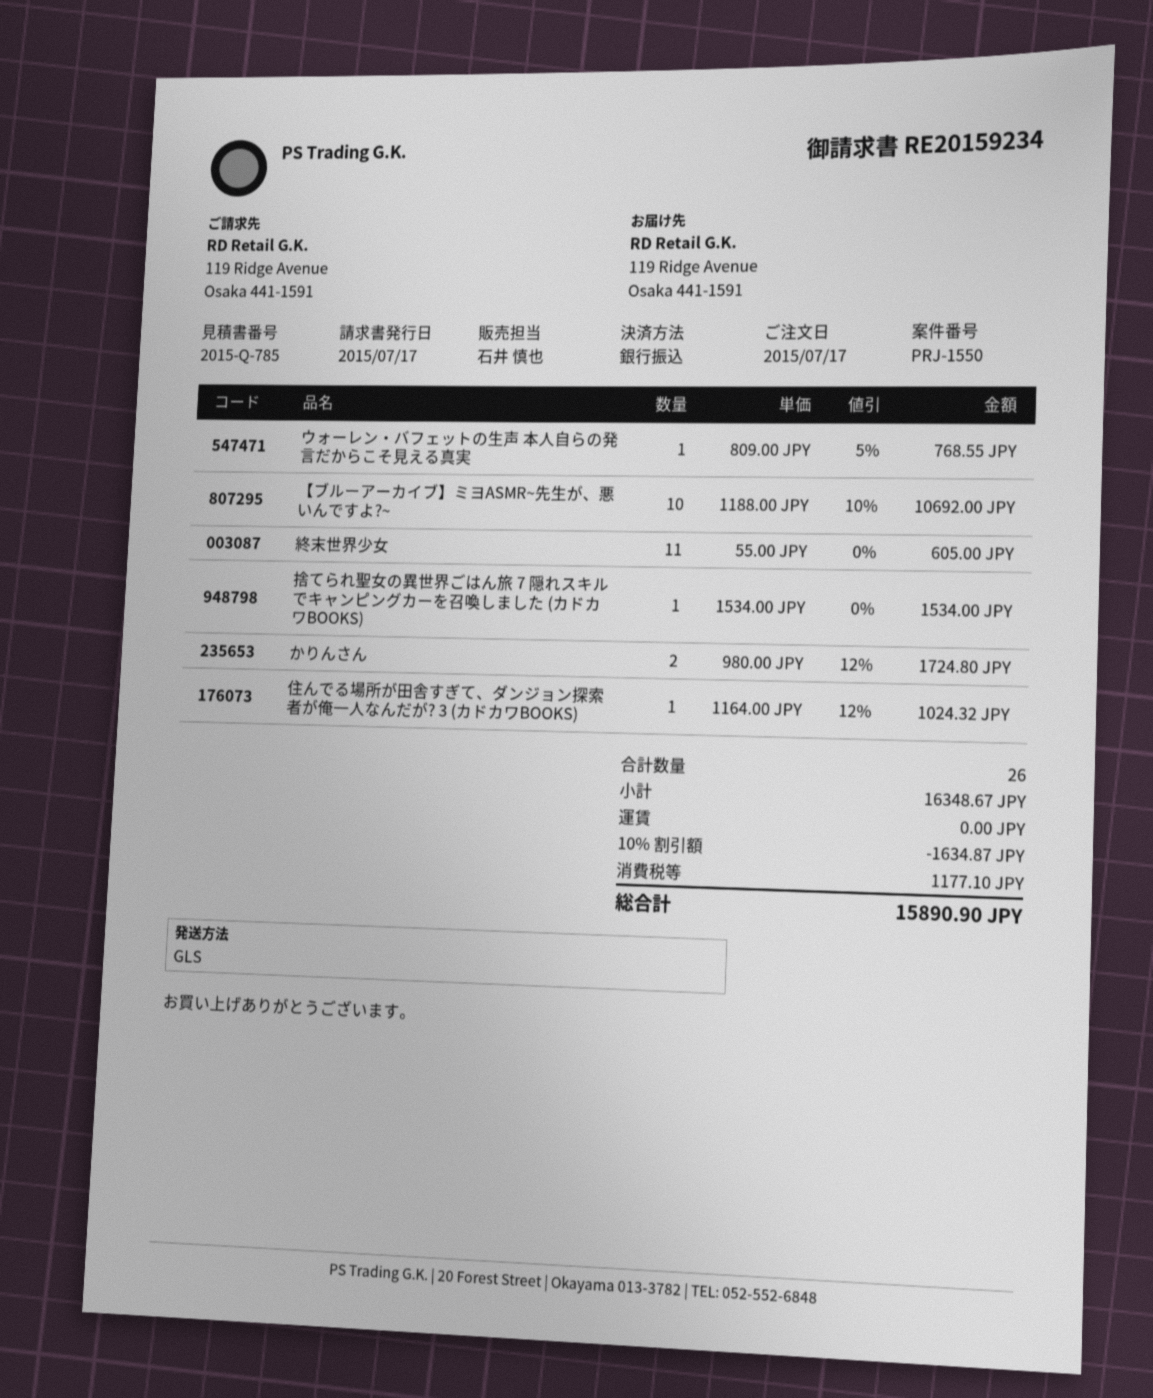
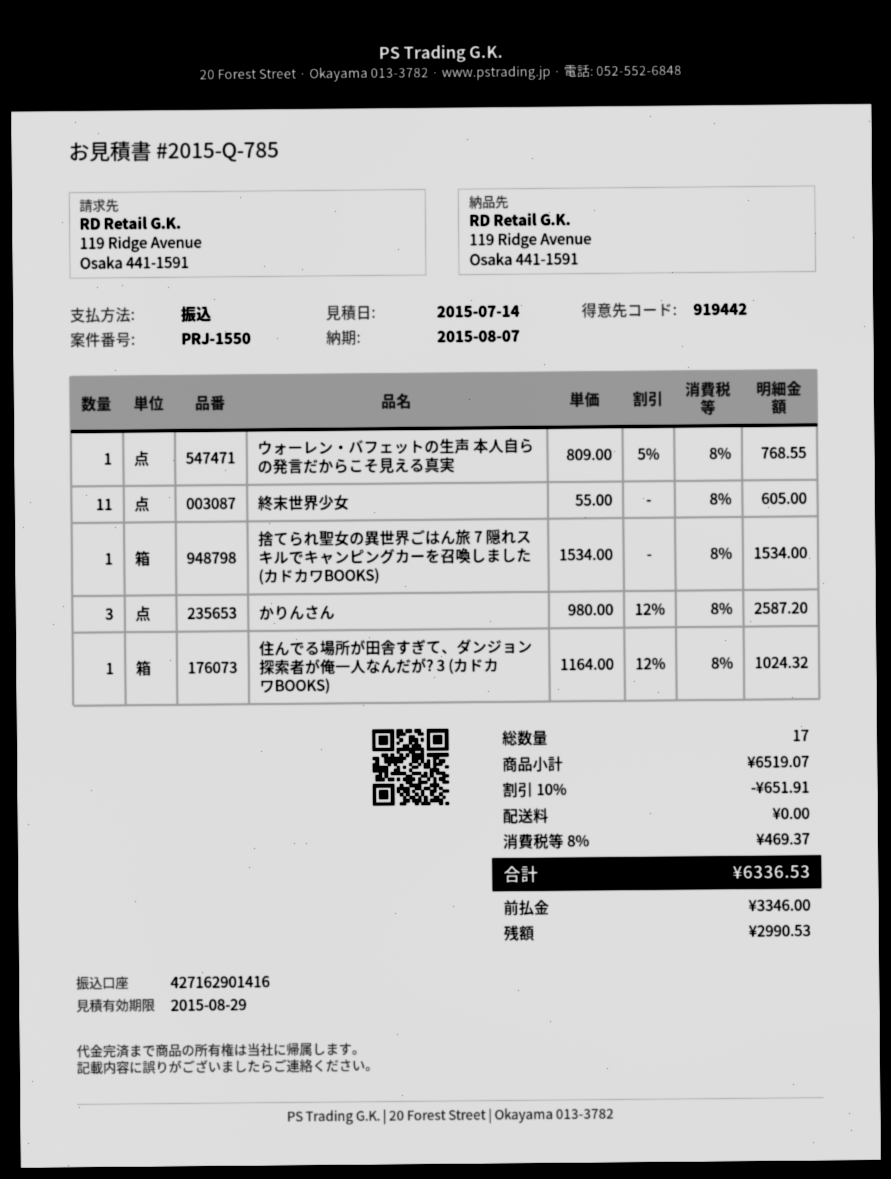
【ブルーアーカイブ】ミヨASMR~先生が、悪いんですよ?~: 10 x 1188.00 - 10% = 10692.00 -> none
かりんさん: 2 x 980.00 - 12% = 1724.80 -> 3 x 980.00 - 12% = 2587.20
total quantity: 26 -> 17
subtotal: 16348.67 -> 6519.07
discount: 10% = 1634.87 -> 10% = 651.91
tax: 1177.10 -> 469.37
total: 15890.90 -> 6336.53

